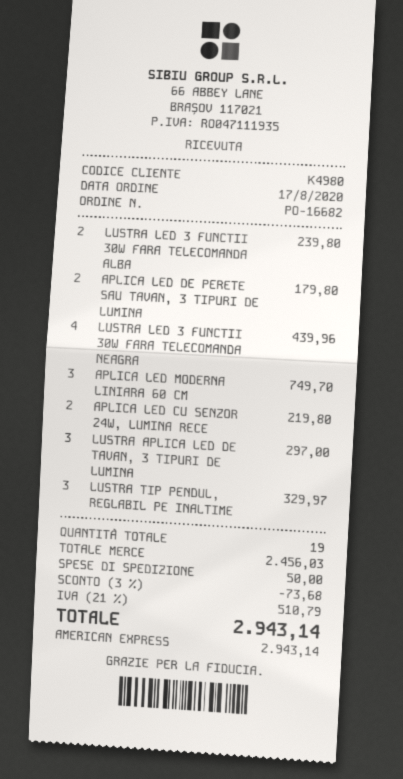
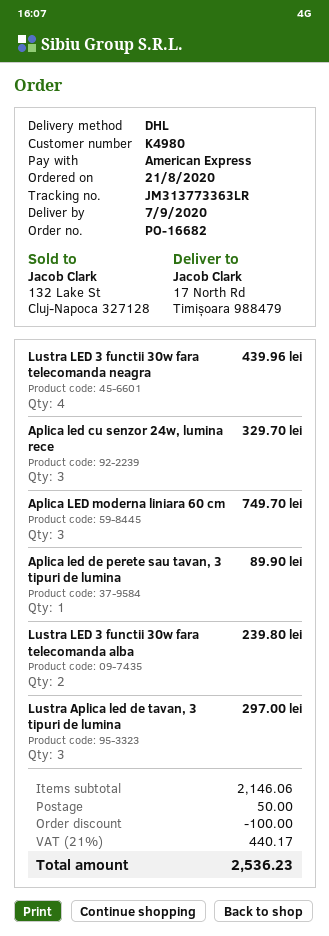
order date: 2020-08-17 -> 2020-08-21
APLICA LED DE PERETE SAU TAVAN, 3 TIPURI DE LUMINA: 2 for 179.80 -> 1 for 89.90
APLICA LED CU SENZOR 24W, LUMINA RECE: 2 for 219.80 -> 3 for 329.70
LUSTRA TIP PENDUL, REGLABIL PE INALTIME: 3 for 329.97 -> none
subtotal: 2456.03 -> 2146.06
discount: 73.68 -> 100.00
tax: 21% = 510.79 -> 21% = 440.17
total: 2943.14 -> 2536.23

